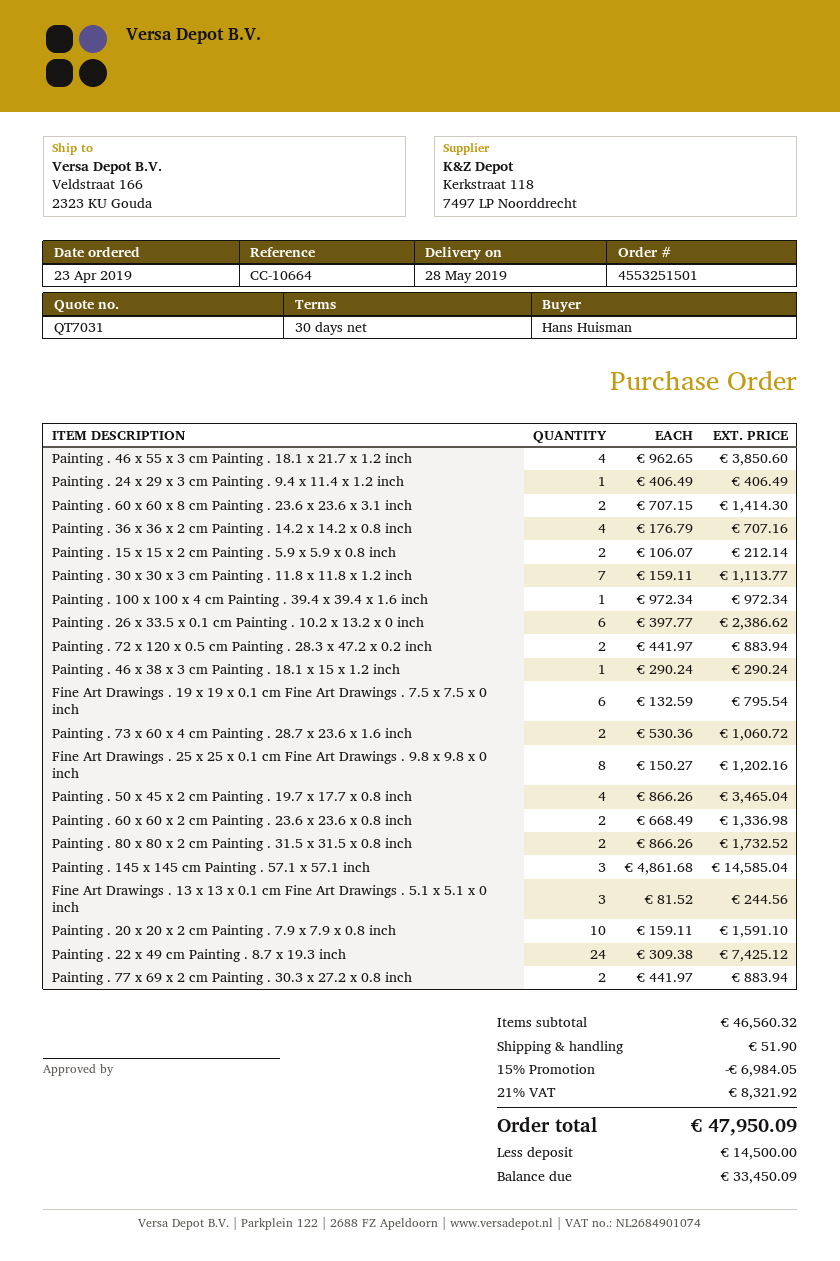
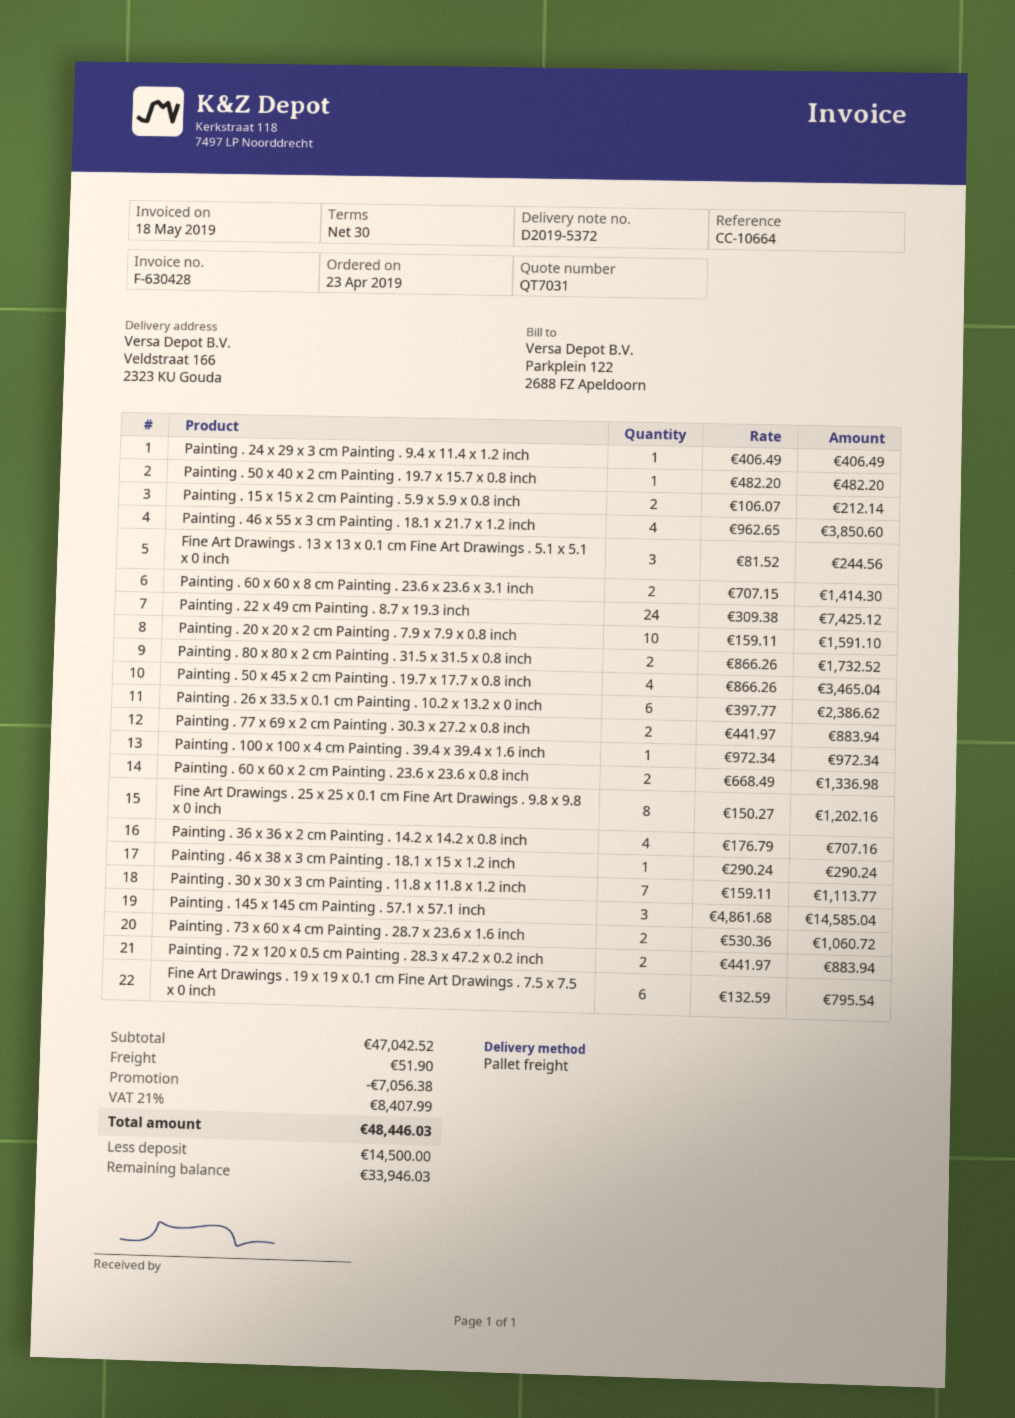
Painting . 50 x 40 x 2 cm Painting . 19.7 x 15.7 x 0.8 inch: none -> 1 x 482.20 = 482.20
subtotal: 46560.32 -> 47042.52
discount: 6984.05 -> 7056.38
tax: 21% = 8321.92 -> 21% = 8407.99
total: 47950.09 -> 48446.03
balance: 33450.09 -> 33946.03

